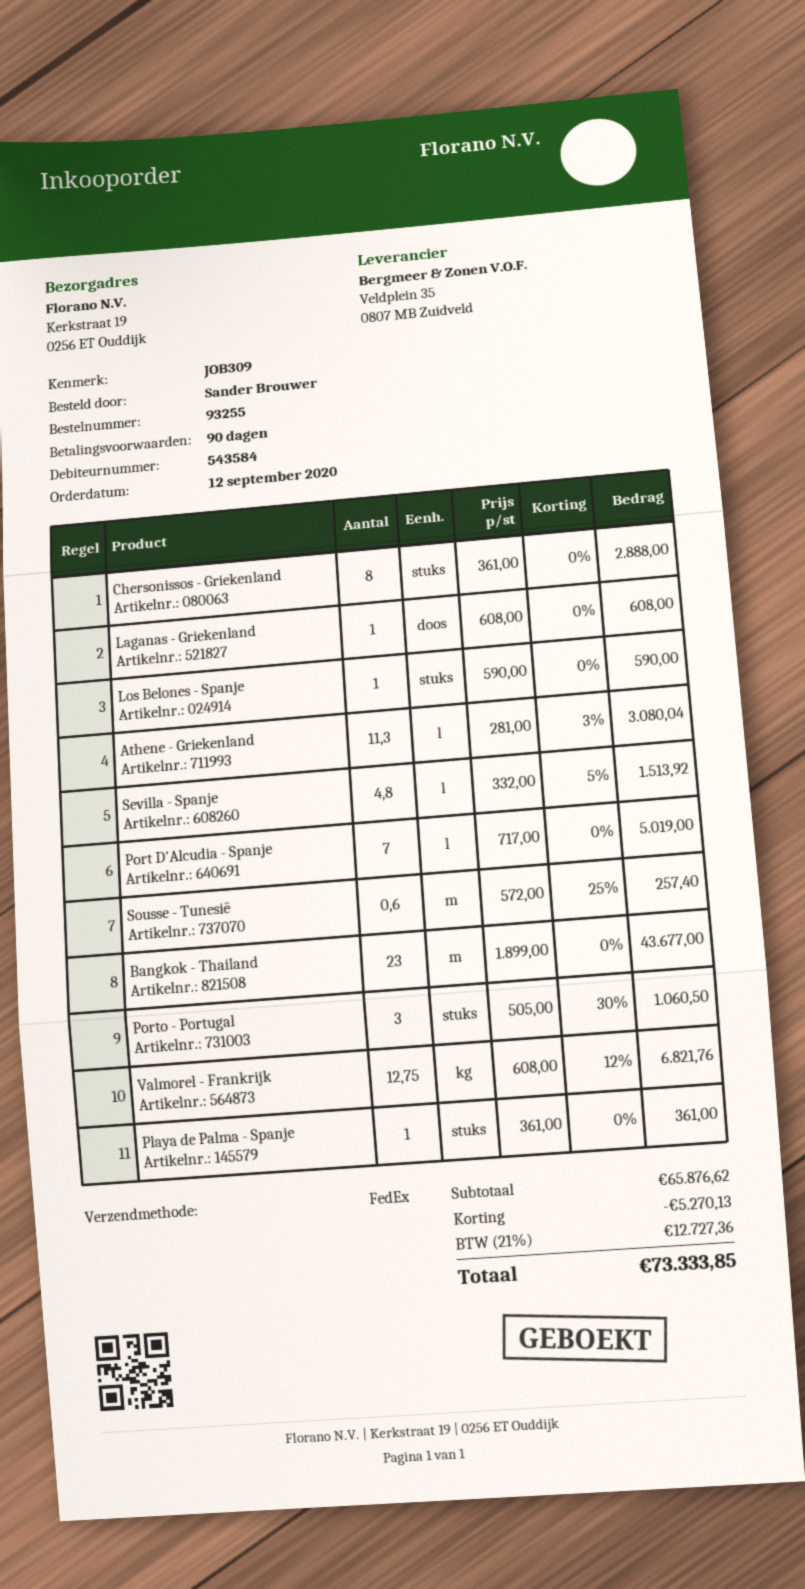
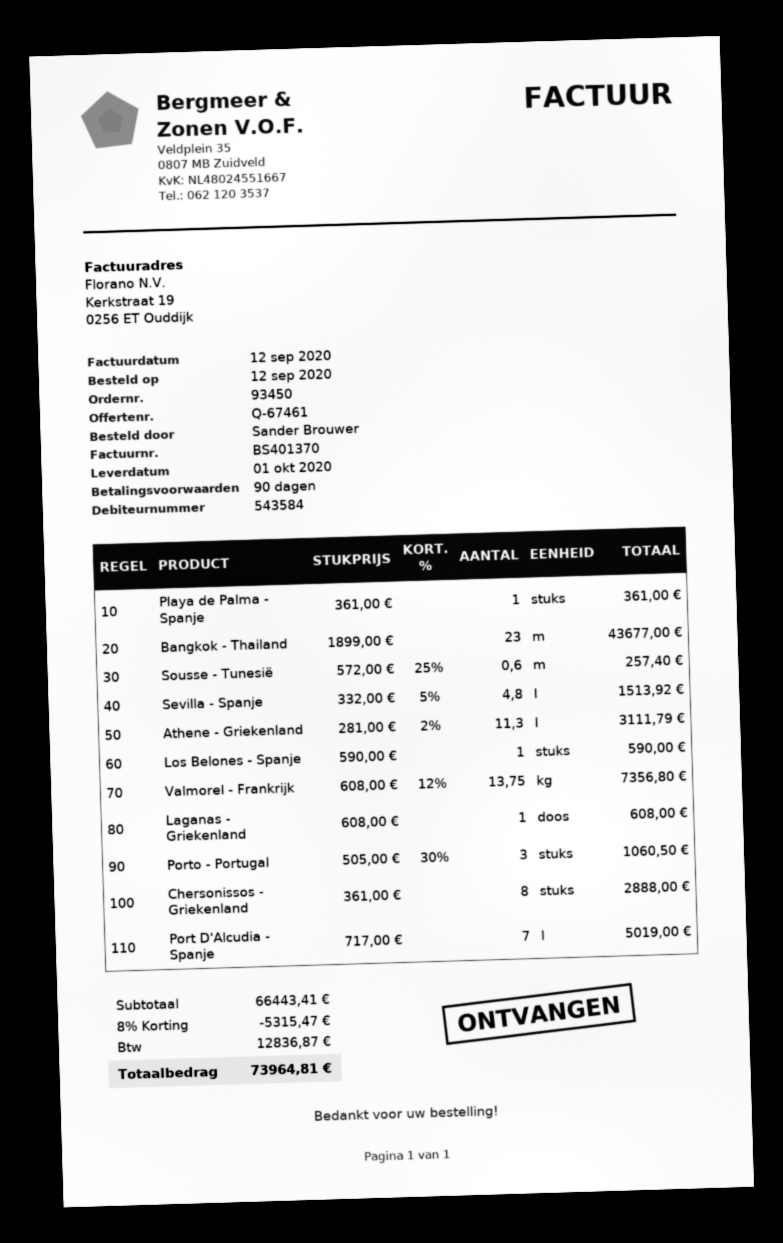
order number: 93255 -> 93450
Athene - Griekenland: 11.3 x 281.00 - 3% = 3080.04 -> 11.3 x 281.00 - 2% = 3111.79
Valmorel - Frankrijk: 12.75 x 608.00 - 12% = 6821.76 -> 13.75 x 608.00 - 12% = 7356.80
subtotal: 65876.62 -> 66443.41
discount: 5270.13 -> 5315.47
tax: 12727.36 -> 12836.87
total: 73333.85 -> 73964.81

